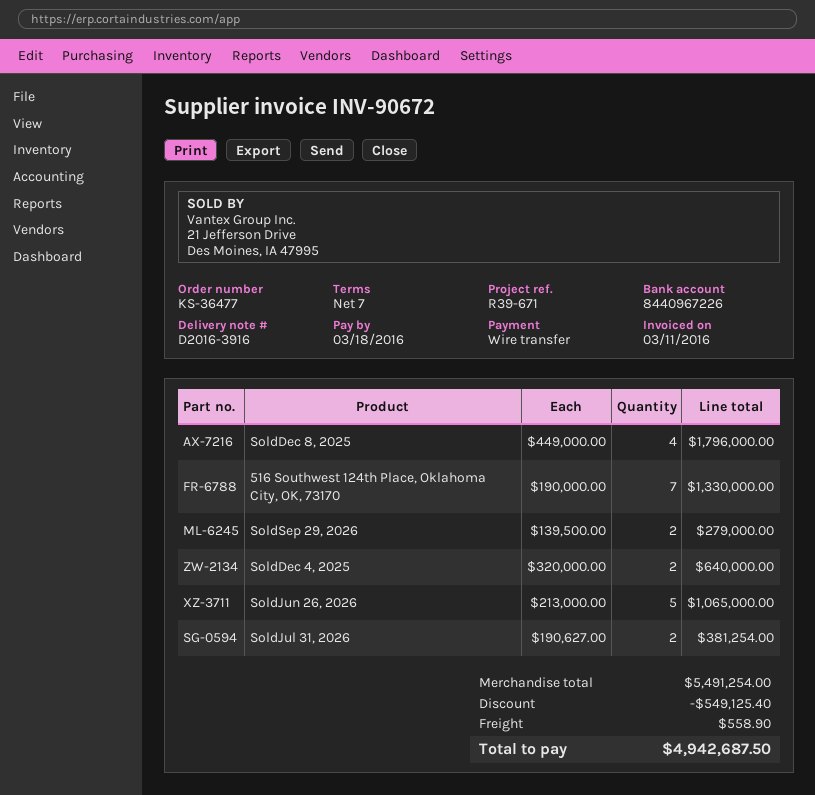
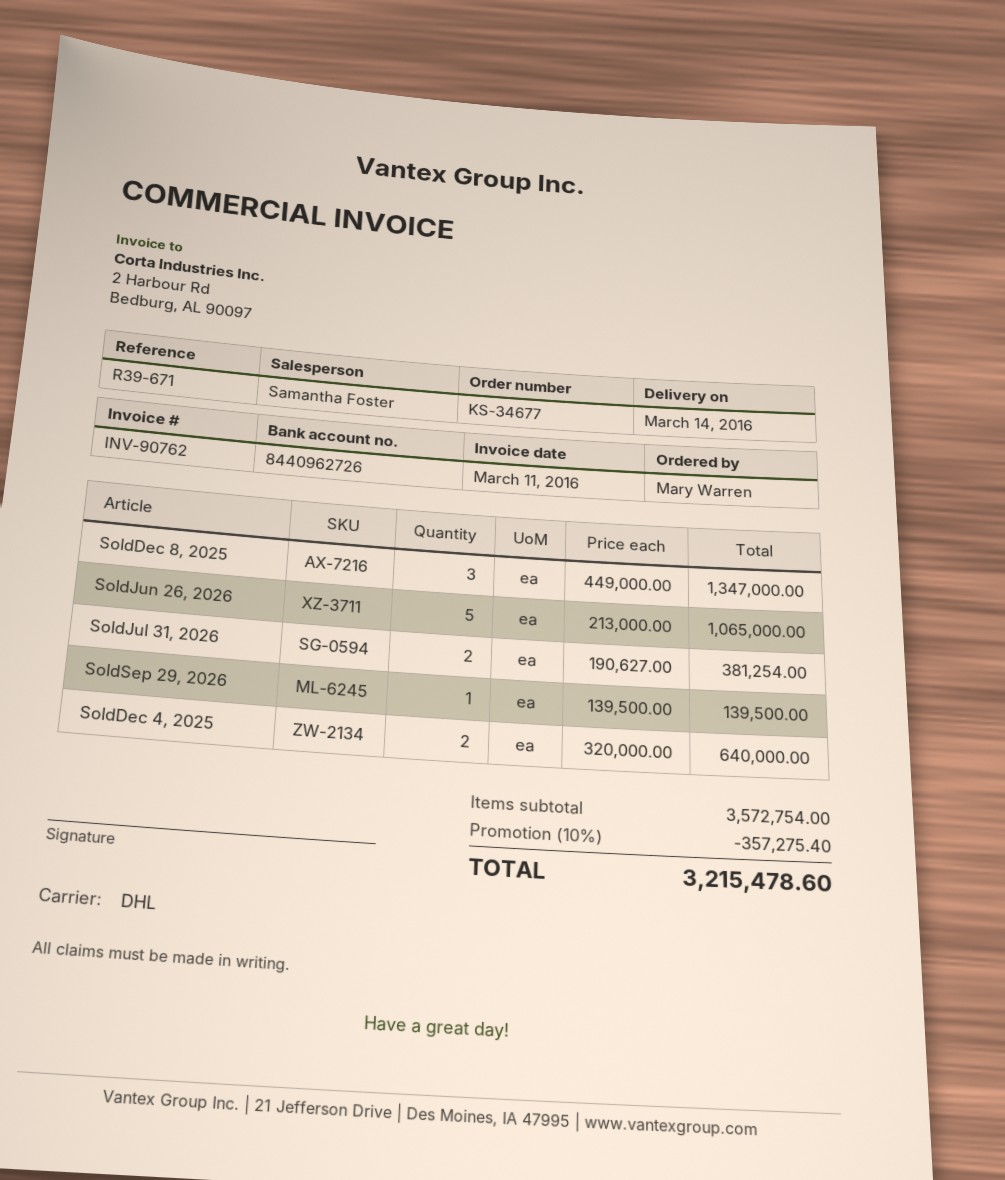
order number: KS-36477 -> KS-34677
invoice number: INV-90672 -> INV-90762
bank account: 8440967226 -> 8440962726
SoldDec 8, 2025: 4 x 449000.00 = 1796000.00 -> 3 x 449000.00 = 1347000.00
516 Southwest 124th Place, Oklahoma City, OK, 73170: 7 x 190000.00 = 1330000.00 -> none
SoldSep 29, 2026: 2 x 139500.00 = 279000.00 -> 1 x 139500.00 = 139500.00
subtotal: 5491254.00 -> 3572754.00
discount: 549125.40 -> 357275.40
shipping: 558.90 -> none
total: 4942687.50 -> 3215478.60

